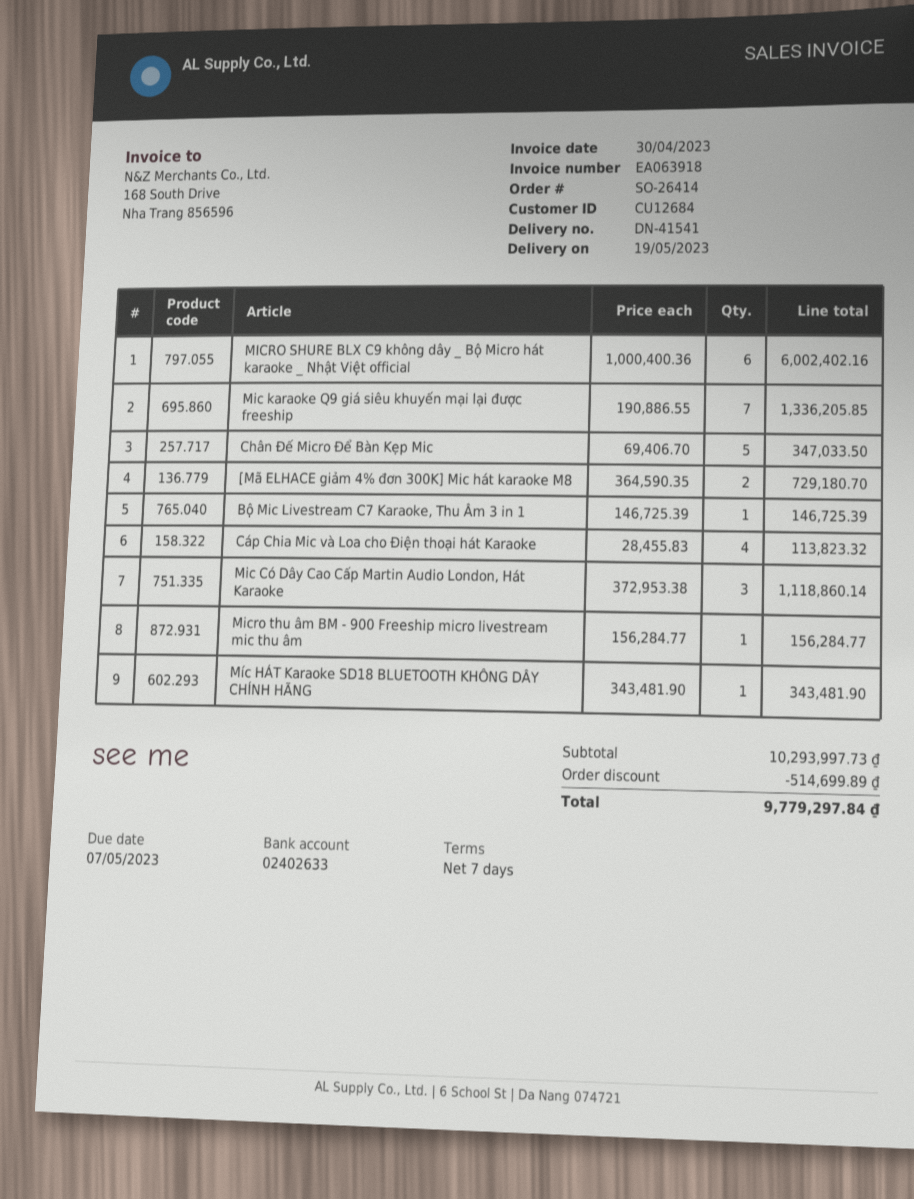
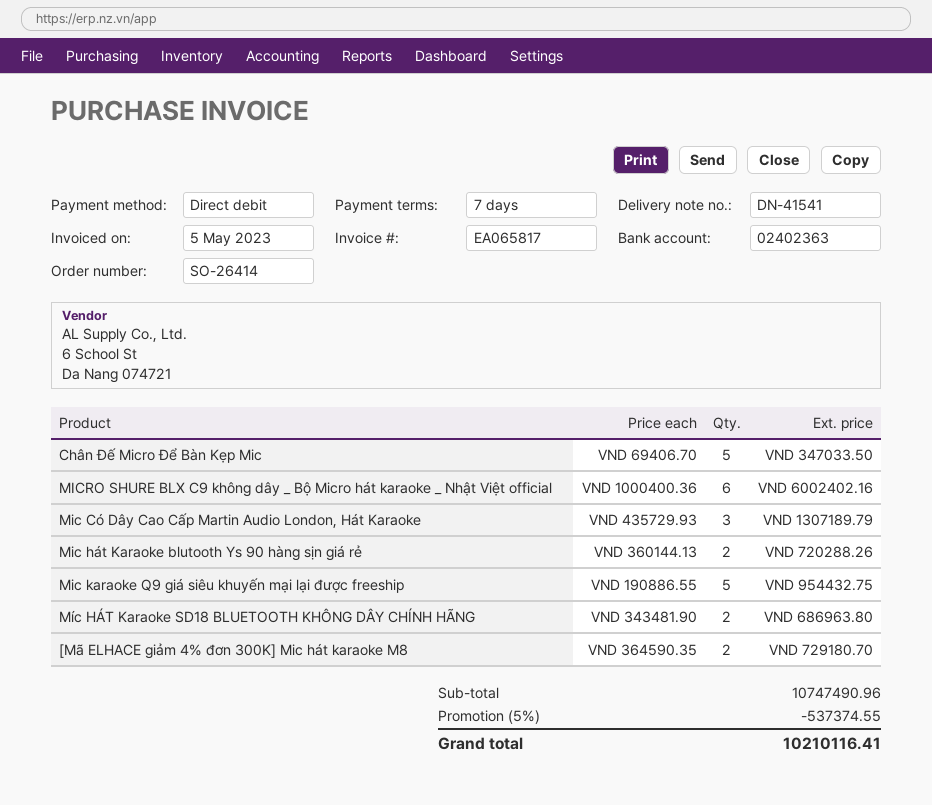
invoice number: EA063918 -> EA065817
invoice date: 2023-04-30 -> 2023-05-05
bank account: 02402633 -> 02402363
Mic karaoke Q9 giá siêu khuyến mại lại được freeship: 7 x 190886.55 = 1336205.85 -> 5 x 190886.55 = 954432.75
Bộ Mic Livestream C7 Karaoke, Thu Âm 3 in 1: 1 x 146725.39 = 146725.39 -> none
Cáp Chia Mic và Loa cho Điện thoại hát Karaoke: 4 x 28455.83 = 113823.32 -> none
Mic Có Dây Cao Cấp Martin Audio London, Hát Karaoke: 3 x 372953.38 = 1118860.14 -> 3 x 435729.93 = 1307189.79
Micro thu âm BM - 900 Freeship micro livestream mic thu âm: 1 x 156284.77 = 156284.77 -> none
Míc HÁT Karaoke SD18 BLUETOOTH KHÔNG DÂY CHÍNH HÃNG: 1 x 343481.90 = 343481.90 -> 2 x 343481.90 = 686963.80
Mic hát Karaoke blutooth Ys 90 hàng sịn giá rẻ: none -> 2 x 360144.13 = 720288.26
subtotal: 10293997.73 -> 10747490.96
discount: 514699.89 -> 537374.55
total: 9779297.84 -> 10210116.41

